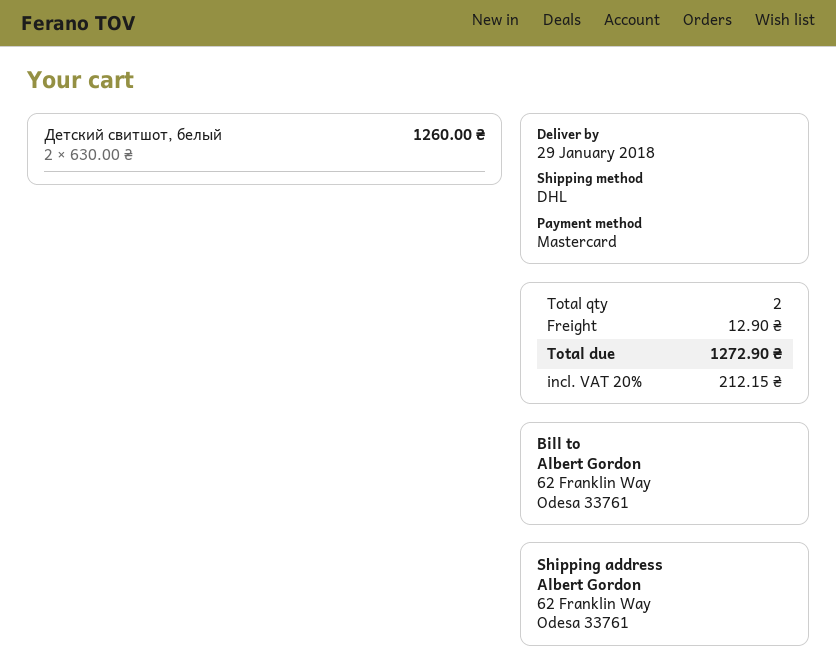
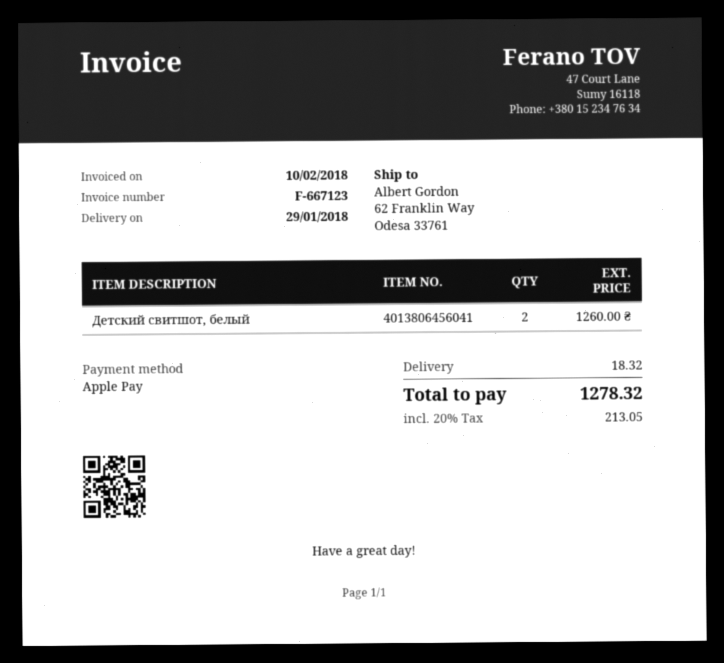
payment method: Mastercard -> Apple Pay
shipping: 12.90 -> 18.32
tax: 20% = 212.15 -> 20% = 213.05
total: 1272.90 -> 1278.32

